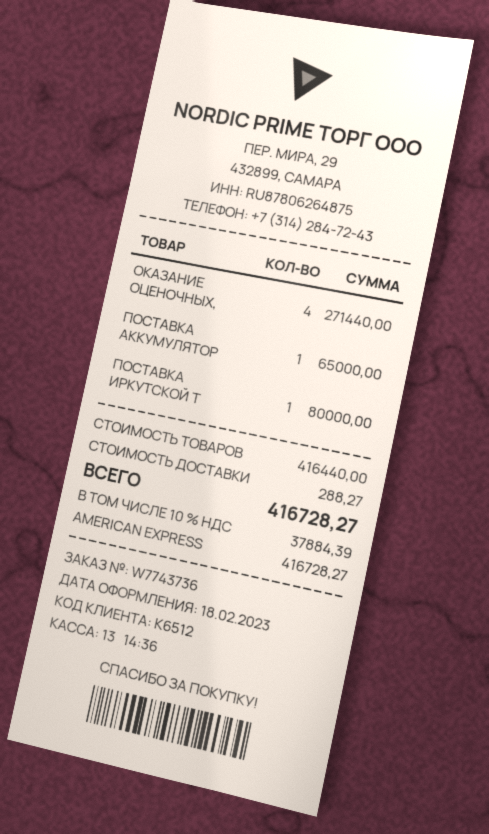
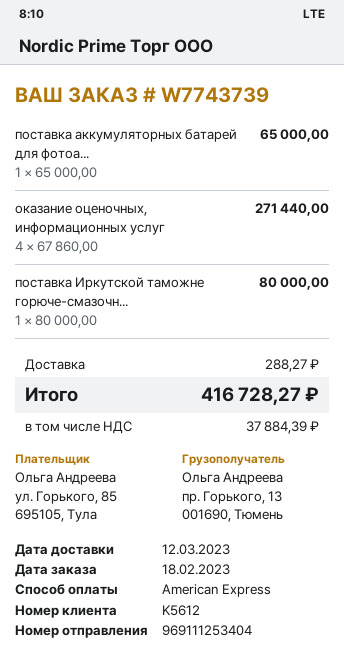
order number: W7743736 -> W7743739
customer number: K6512 -> K5612

